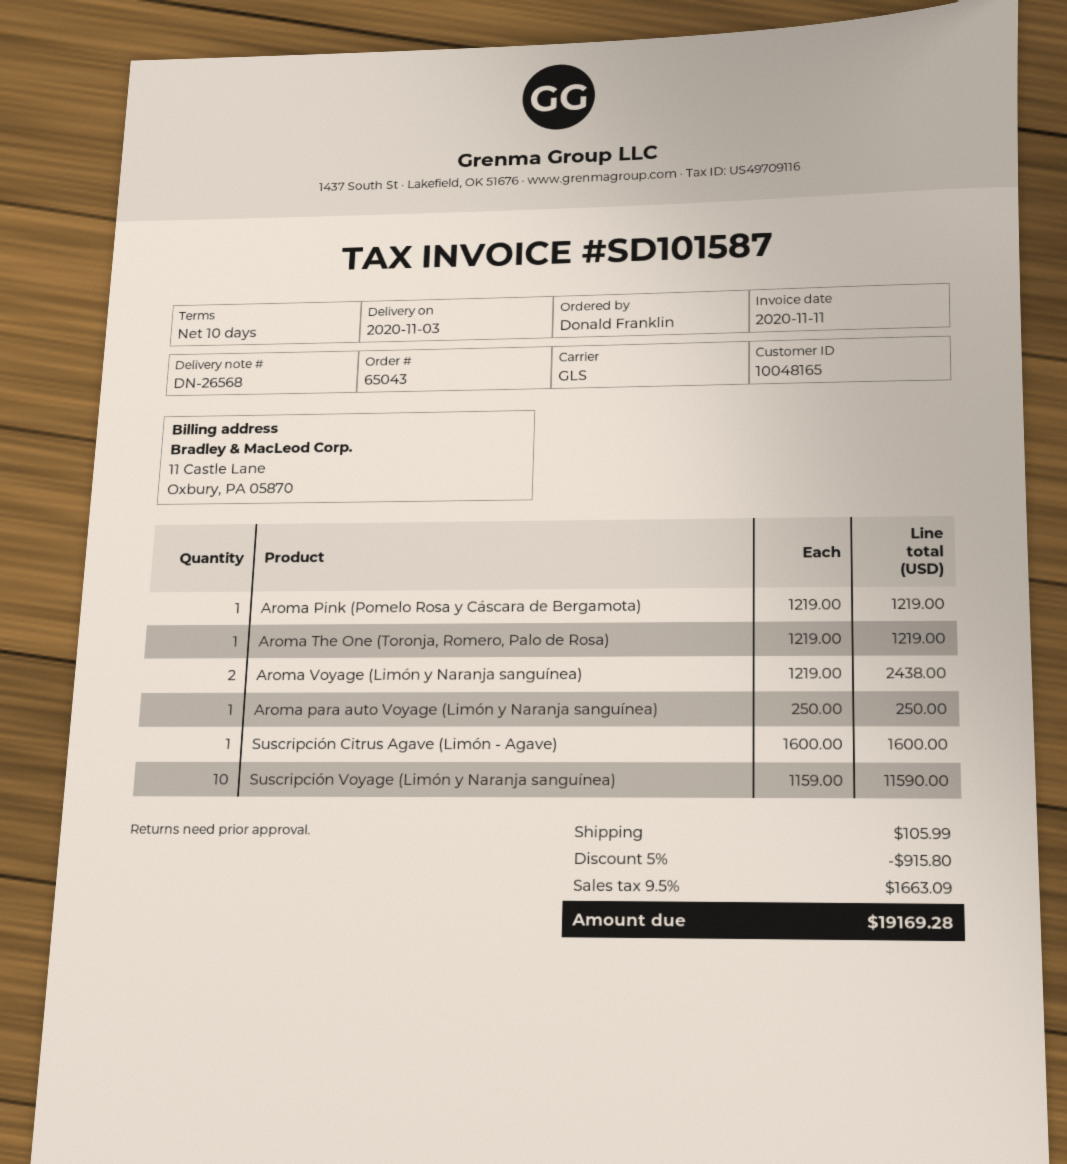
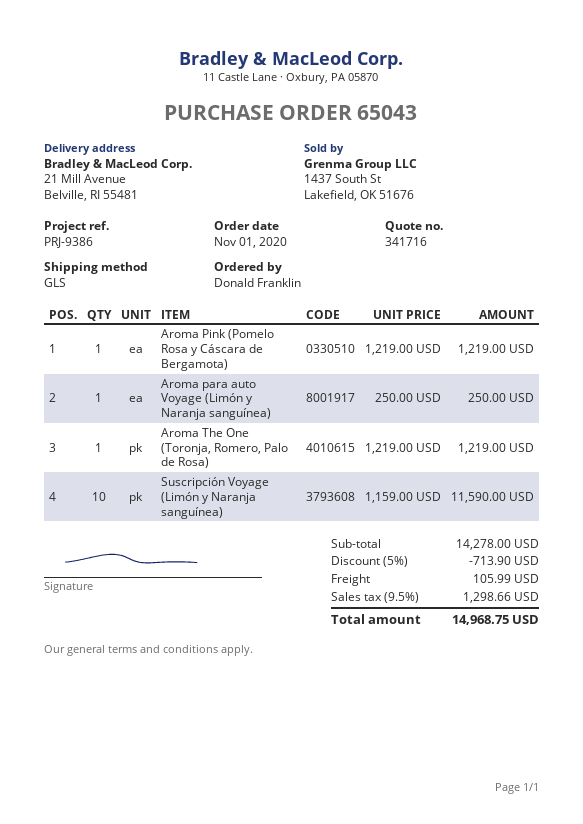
Aroma Voyage (Limón y Naranja sanguínea): 2 x 1219.00 = 2438.00 -> none
Suscripción Citrus Agave (Limón - Agave): 1 x 1600.00 = 1600.00 -> none
discount: 5% = 915.80 -> 5% = 713.90
tax: 9.5% = 1663.09 -> 9.5% = 1298.66
total: 19169.28 -> 14968.75

